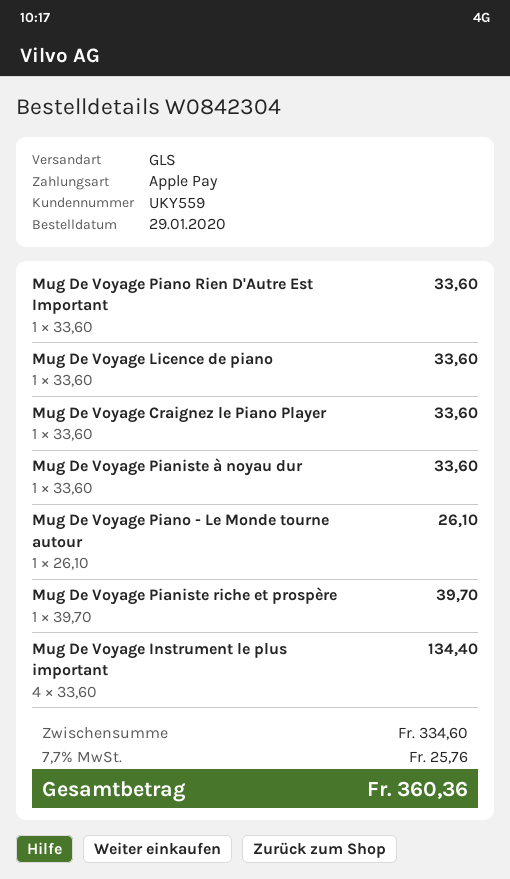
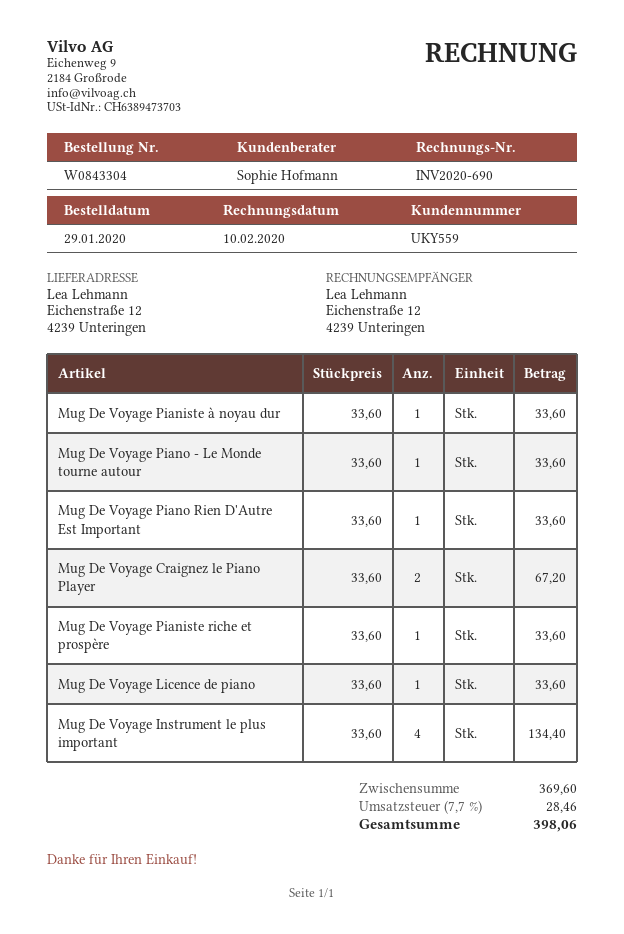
order number: W0842304 -> W0843304
Mug De Voyage Craignez le Piano Player: 1 x 33.60 = 33.60 -> 2 x 33.60 = 67.20
Mug De Voyage Piano - Le Monde tourne autour: 1 x 26.10 = 26.10 -> 1 x 33.60 = 33.60
Mug De Voyage Pianiste riche et prospère: 1 x 39.70 = 39.70 -> 1 x 33.60 = 33.60
subtotal: 334.60 -> 369.60
tax: 7.7% = 25.76 -> 7.7% = 28.46
total: 360.36 -> 398.06

